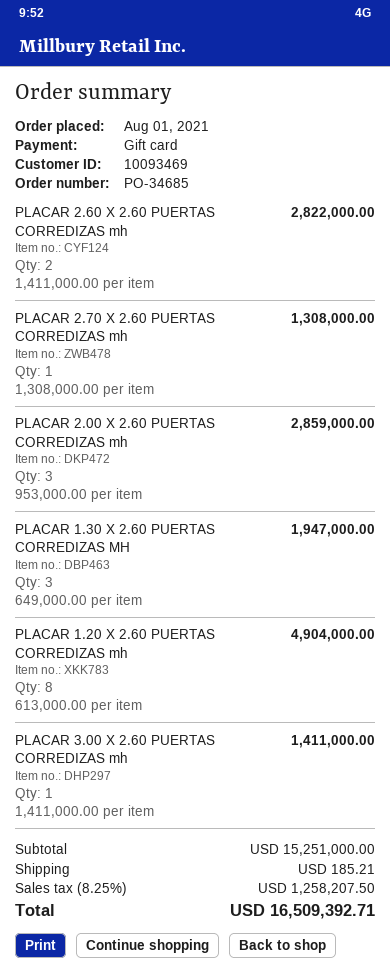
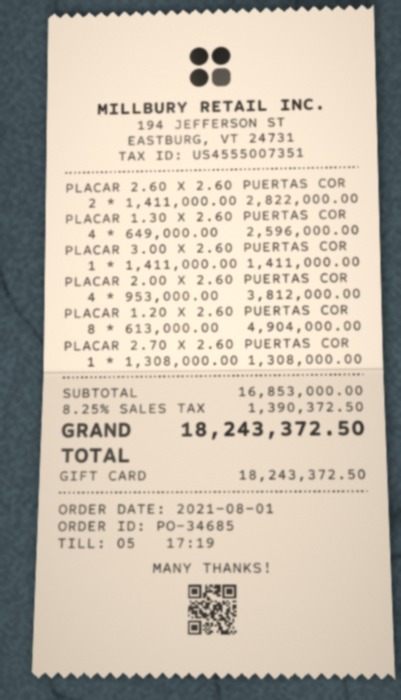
PLACAR 2.00 X 2.60 PUERTAS CORREDIZAS mh: 3 x 953000.00 = 2859000.00 -> 4 x 953000.00 = 3812000.00
PLACAR 1.30 X 2.60 PUERTAS CORREDIZAS MH: 3 x 649000.00 = 1947000.00 -> 4 x 649000.00 = 2596000.00
subtotal: 15251000.00 -> 16853000.00
shipping: 185.21 -> none
tax: 8.25% = 1258207.50 -> 8.25% = 1390372.50
total: 16509392.71 -> 18243372.50

